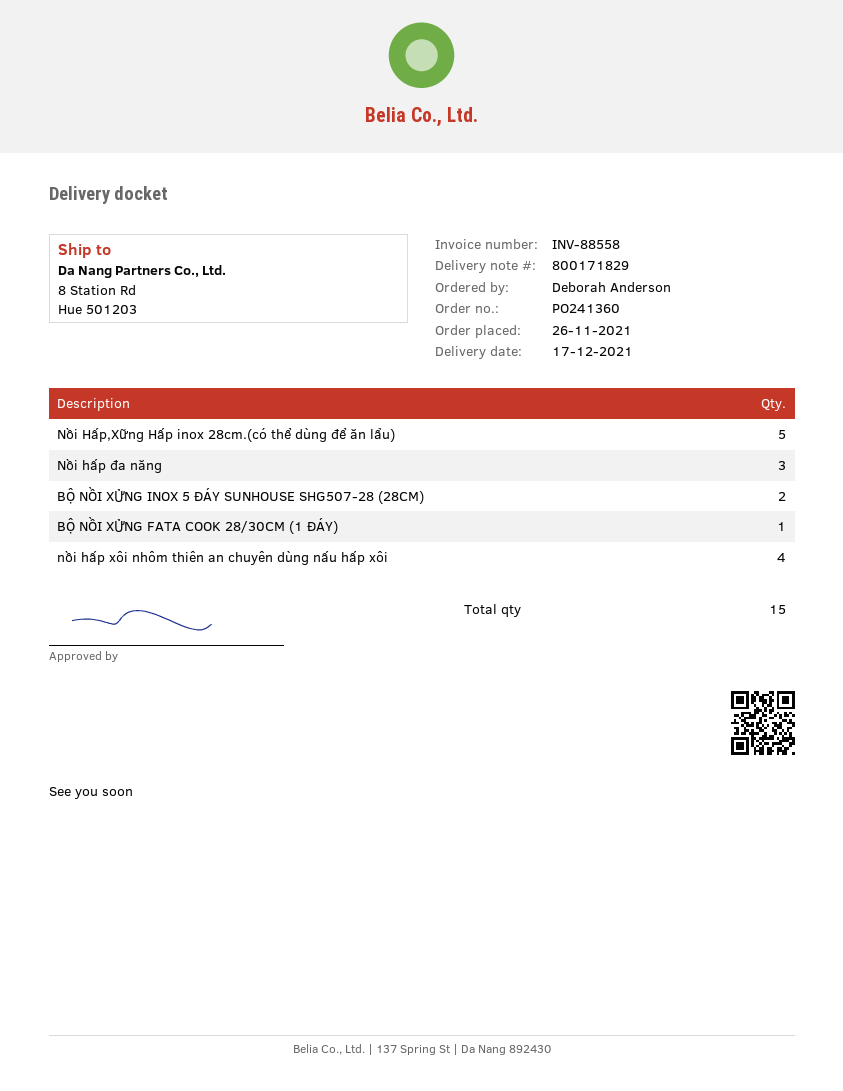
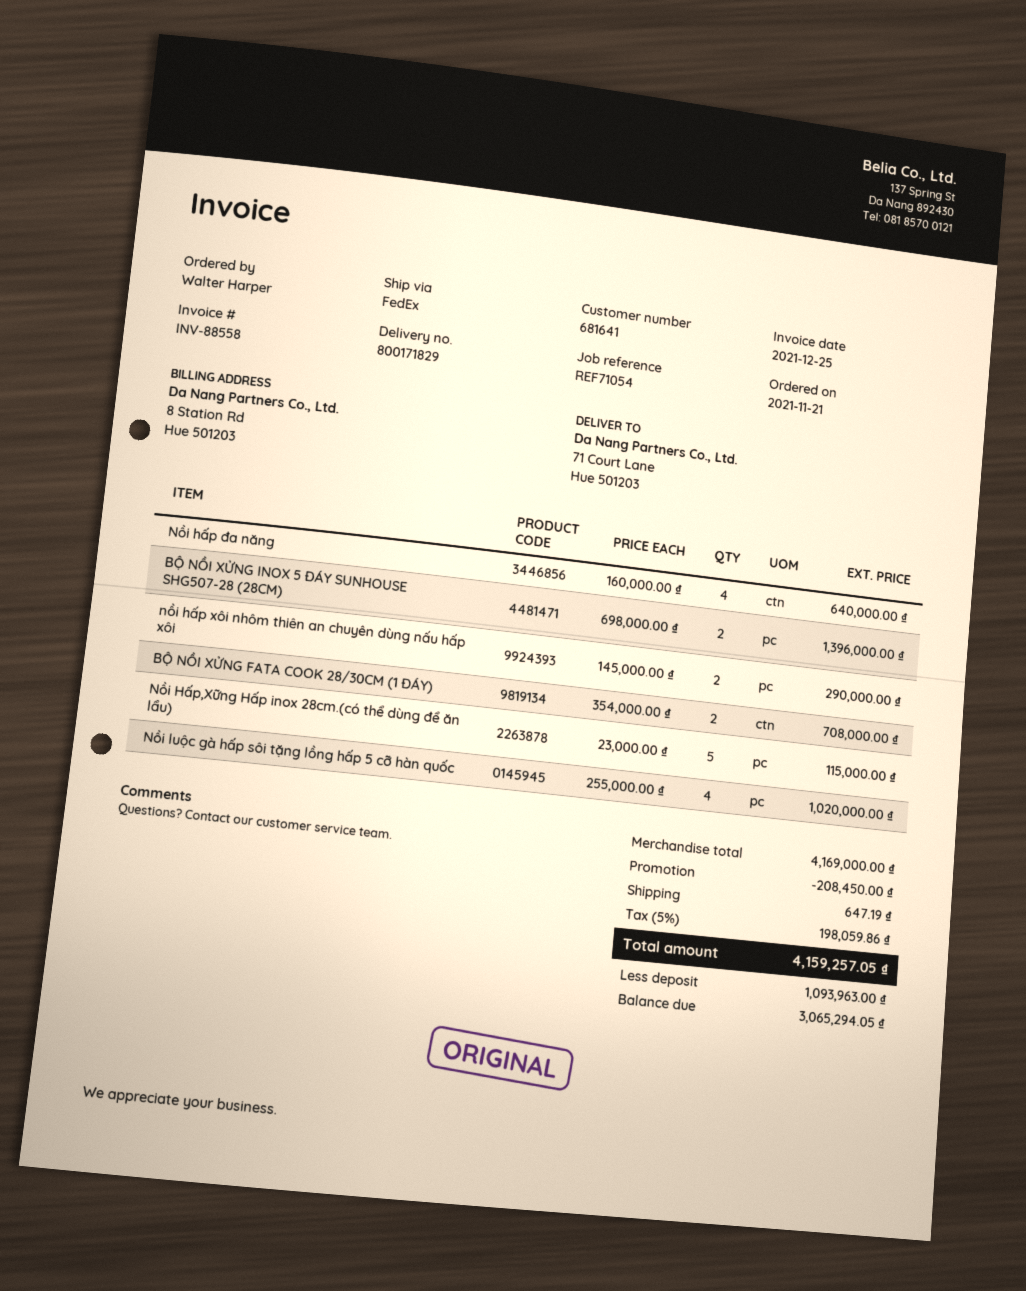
order date: 2021-11-26 -> 2021-11-21
ordered by: Deborah Anderson -> Walter Harper
ship to: 8 Station Rd, Hue 501203 -> 71 Court Lane, Hue 501203
Nồi hấp đa năng: 3 -> 4
BỘ NỒI XỬNG FATA COOK 28/30CM (1 ĐÁY): 1 -> 2
nồi hấp xôi nhôm thiên an chuyên dùng nấu hấp xôi: 4 -> 2
Nồi luộc gà hấp sôi tặng lồng hấp 5 cỡ hàn quốc: none -> 4

